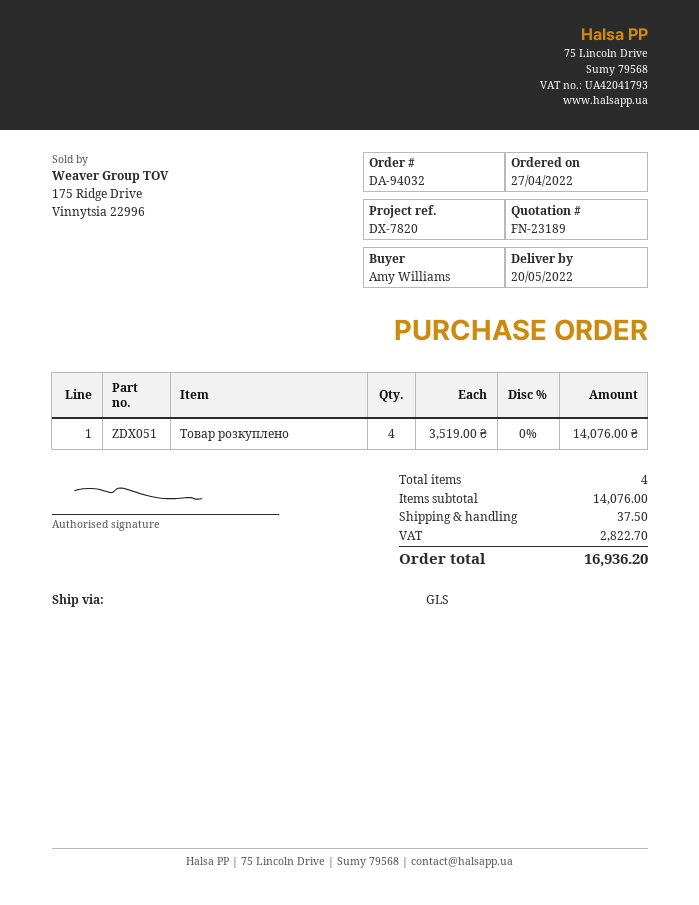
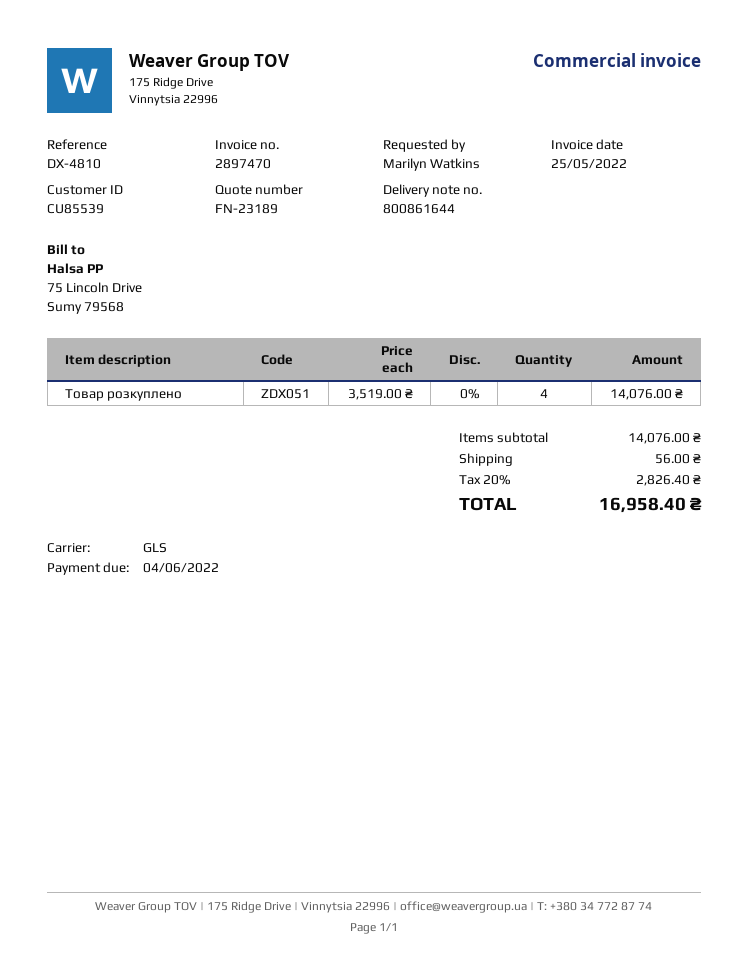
reference: DX-7820 -> DX-4810
ordered by: Amy Williams -> Marilyn Watkins
shipping: 37.50 -> 56.00
tax: 2822.70 -> 2826.40
total: 16936.20 -> 16958.40

